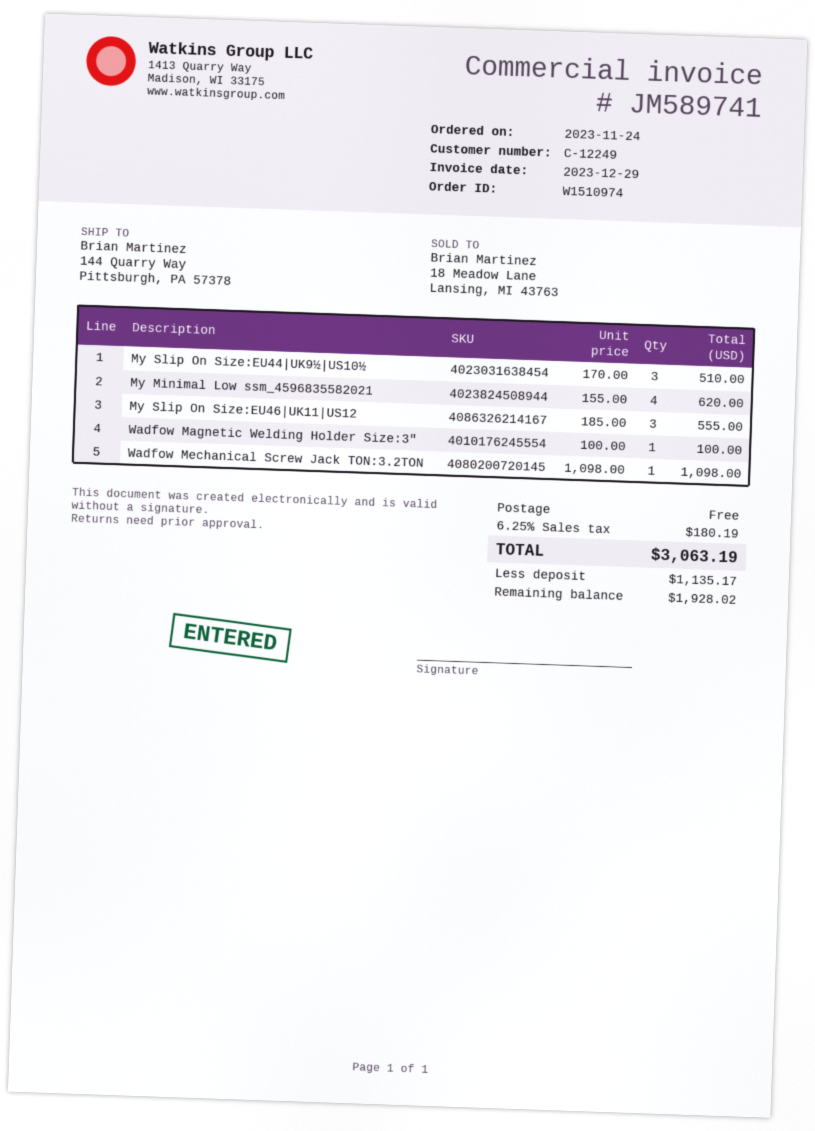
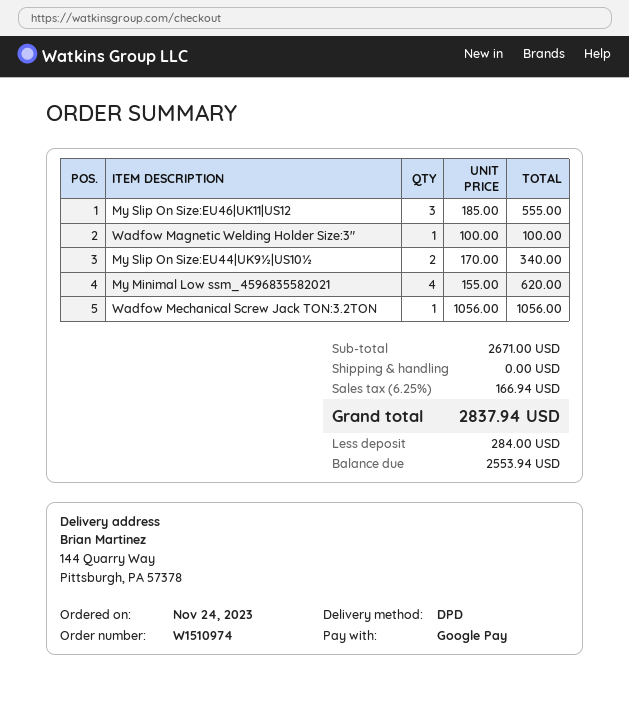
My Slip On Size:EU44|UK9½|US10½: 3 x 170.00 = 510.00 -> 2 x 170.00 = 340.00
Wadfow Mechanical Screw Jack TON:3.2TON: 1 x 1098.00 = 1098.00 -> 1 x 1056.00 = 1056.00
tax: 6.25% = 180.19 -> 6.25% = 166.94
total: 3063.19 -> 2837.94
deposit: 1135.17 -> 284.00
balance: 1928.02 -> 2553.94

